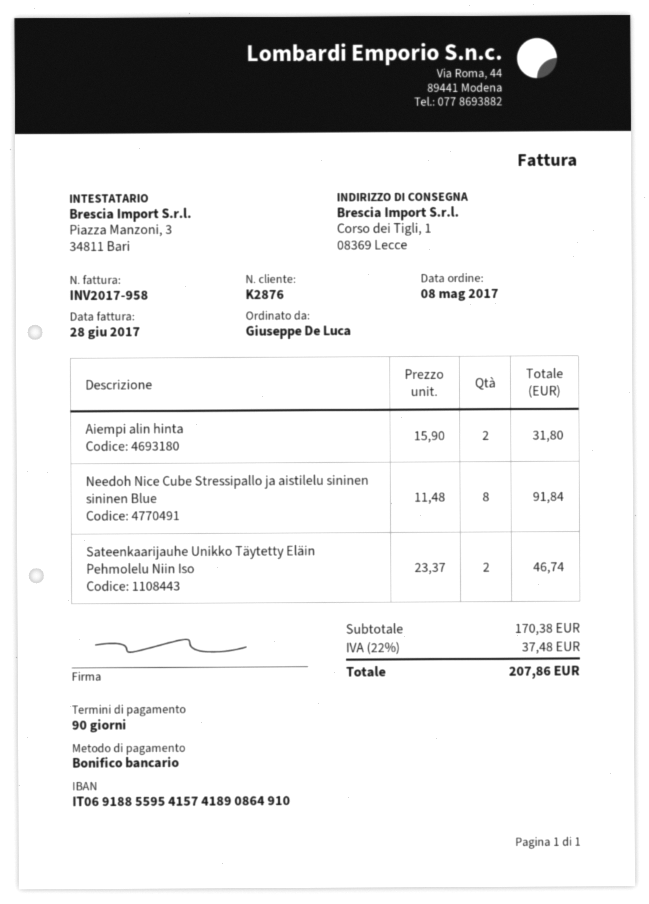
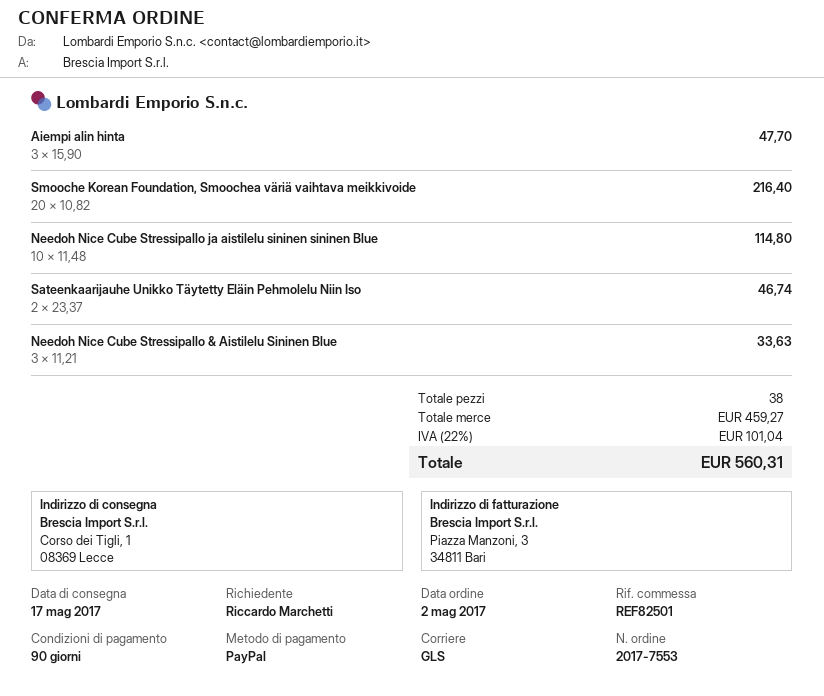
order date: 2017-05-08 -> 2017-05-02
ordered by: Giuseppe De Luca -> Riccardo Marchetti
payment method: bank transfer -> PayPal
Aiempi alin hinta: 2 x 15.90 = 31.80 -> 3 x 15.90 = 47.70
Needoh Nice Cube Stressipallo ja aistilelu sininen sininen Blue: 8 x 11.48 = 91.84 -> 10 x 11.48 = 114.80
Smooche Korean Foundation, Smoochea väriä vaihtava meikkivoide: none -> 20 x 10.82 = 216.40
Needoh Nice Cube Stressipallo & Aistilelu Sininen Blue: none -> 3 x 11.21 = 33.63
subtotal: 170.38 -> 459.27
tax: 22% = 37.48 -> 22% = 101.04
total: 207.86 -> 560.31

